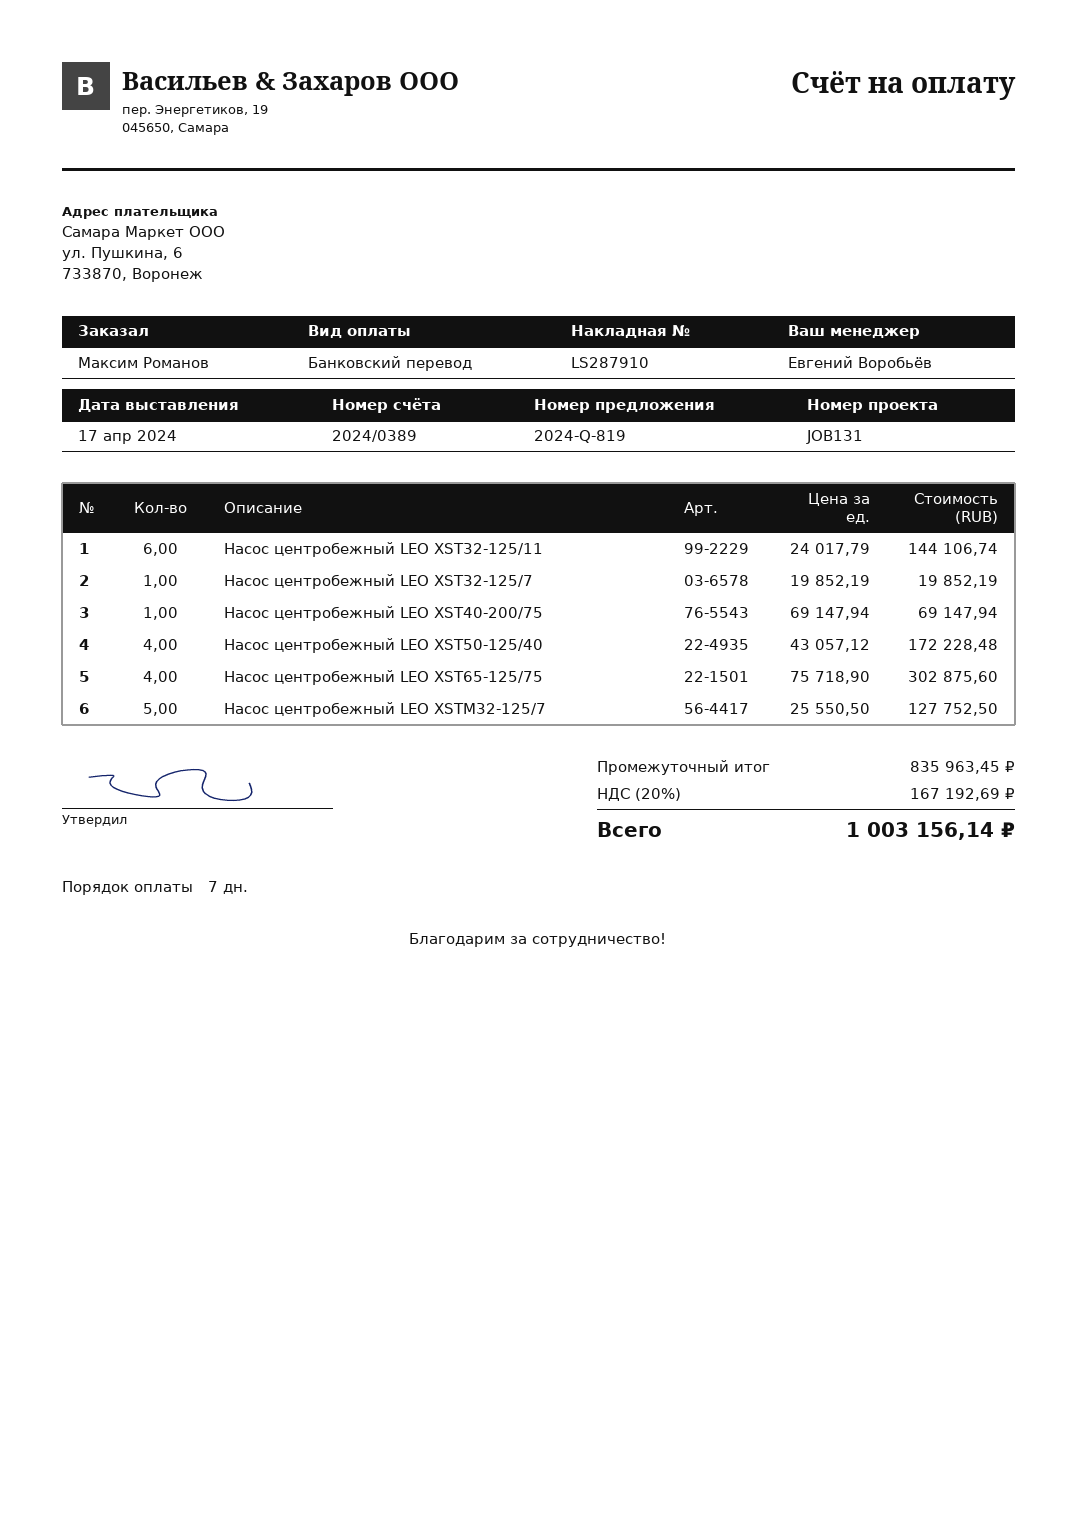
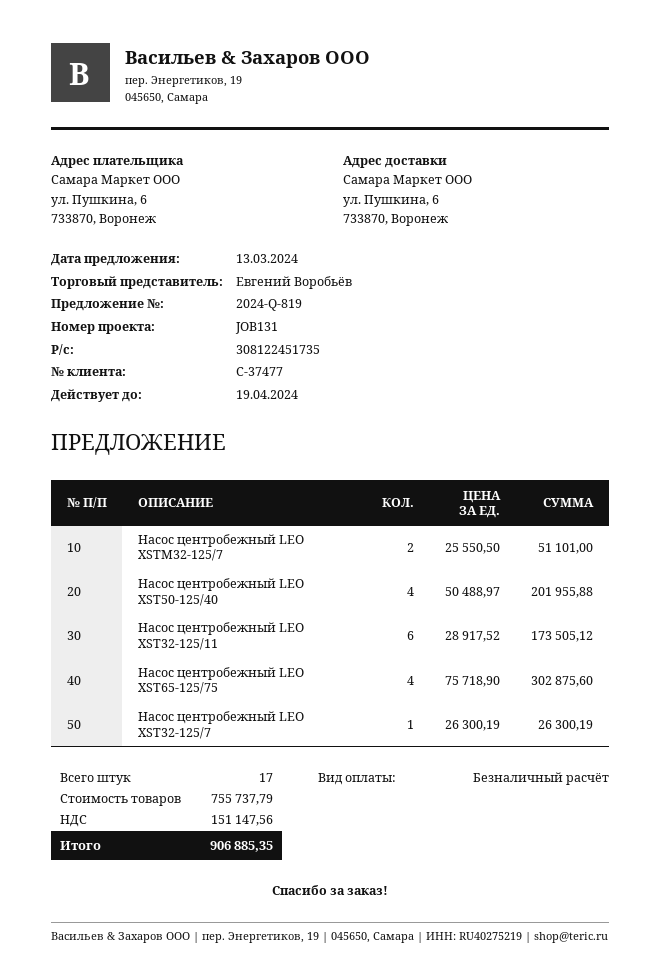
Насос центробежный LEO XST32-125/11: 6 x 24017.79 = 144106.74 -> 6 x 28917.52 = 173505.12
Насос центробежный LEO XST32-125/7: 1 x 19852.19 = 19852.19 -> 1 x 26300.19 = 26300.19
Насос центробежный LEO XST40-200/75: 1 x 69147.94 = 69147.94 -> none
Насос центробежный LEO XST50-125/40: 4 x 43057.12 = 172228.48 -> 4 x 50488.97 = 201955.88
Насос центробежный LEO XSTM32-125/7: 5 x 25550.50 = 127752.50 -> 2 x 25550.50 = 51101.00
subtotal: 835963.45 -> 755737.79
tax: 167192.69 -> 151147.56
total: 1003156.14 -> 906885.35

